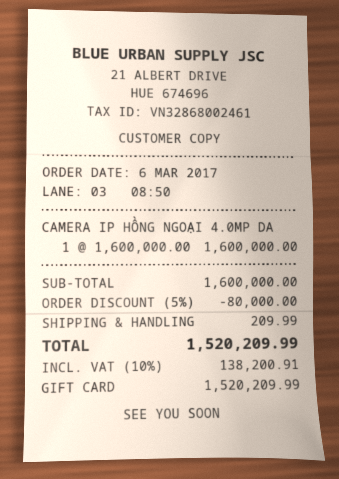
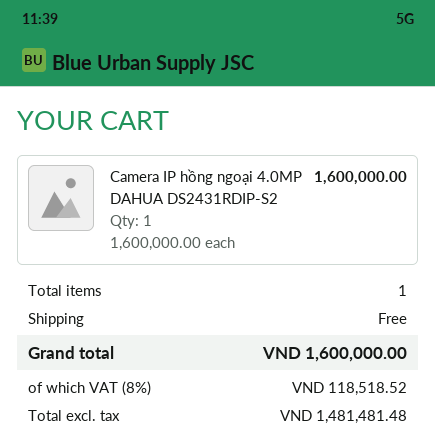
discount: 5% = 80000.00 -> none
shipping: 209.99 -> 0.00
tax: 10% = 138200.91 -> 8% = 118518.52
total: 1520209.99 -> 1600000.00

